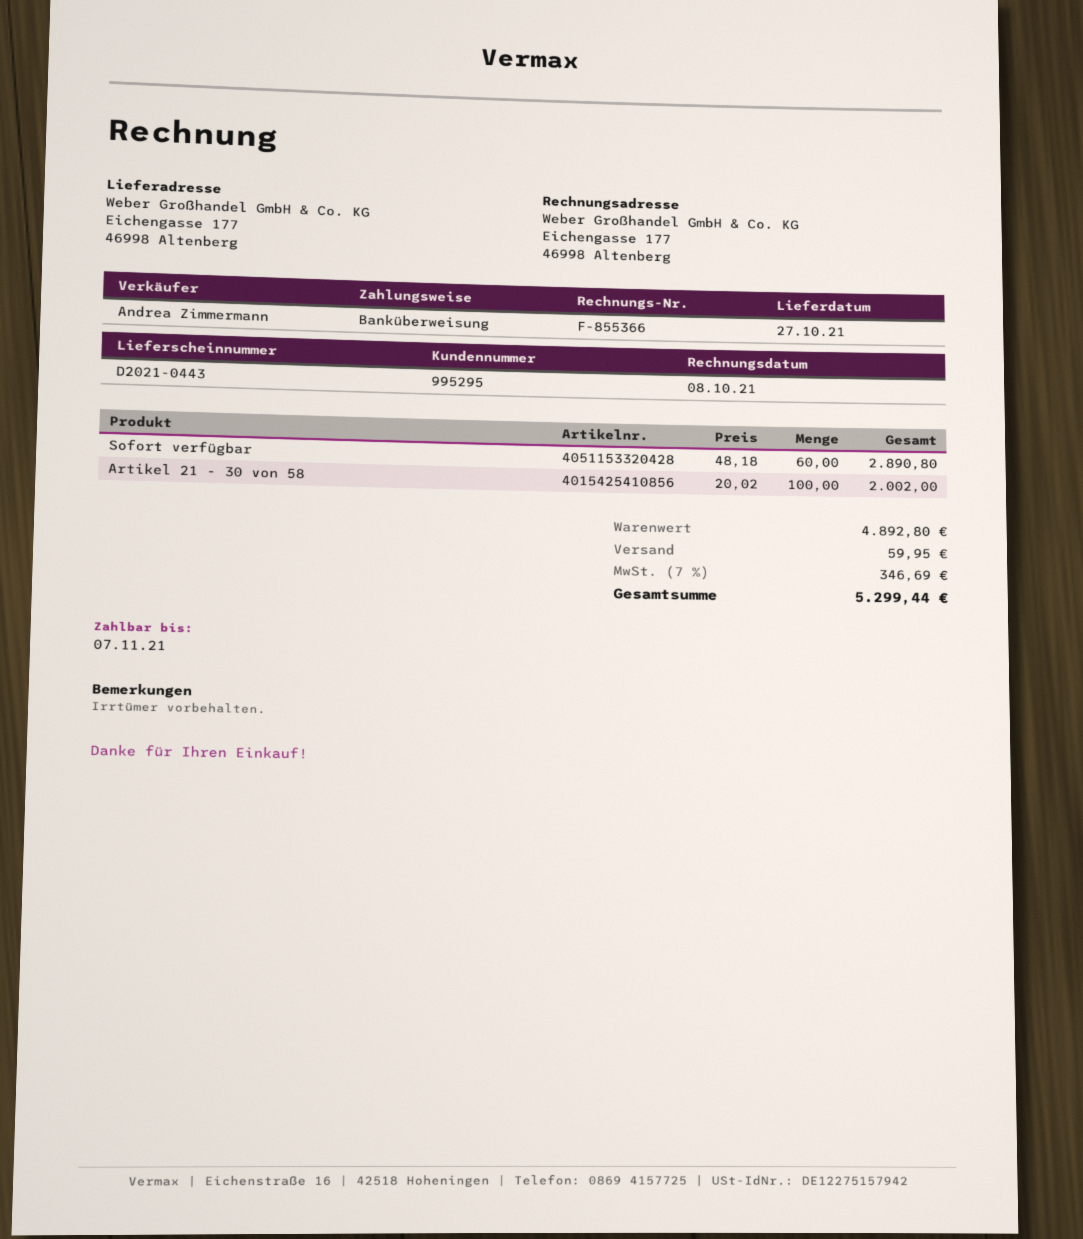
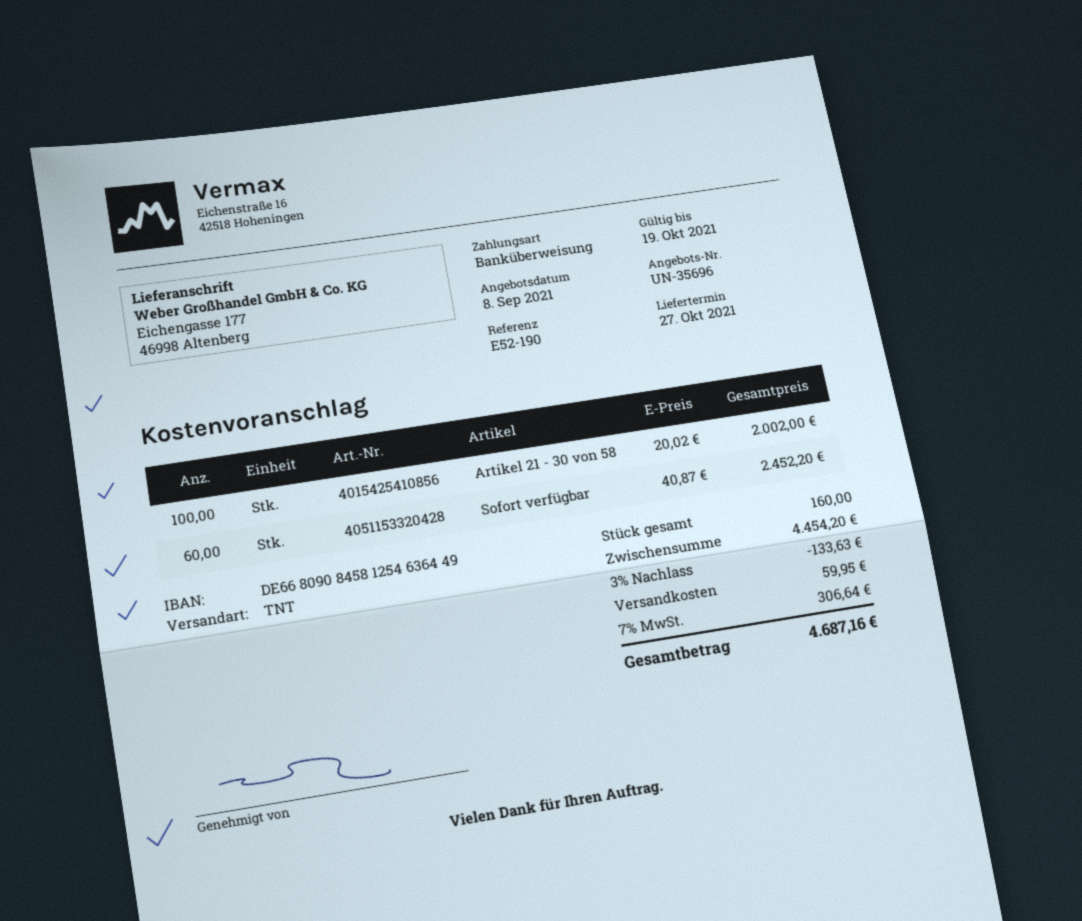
Sofort verfügbar: 60 x 48.18 = 2890.80 -> 60 x 40.87 = 2452.20
subtotal: 4892.80 -> 4454.20
discount: none -> 3% = 133.63
tax: 7% = 346.69 -> 7% = 306.64
total: 5299.44 -> 4687.16

